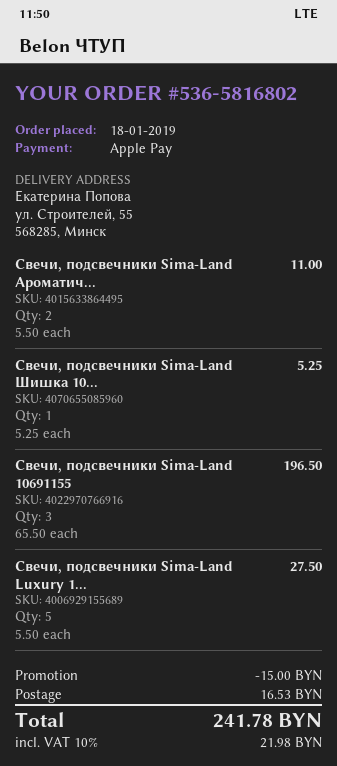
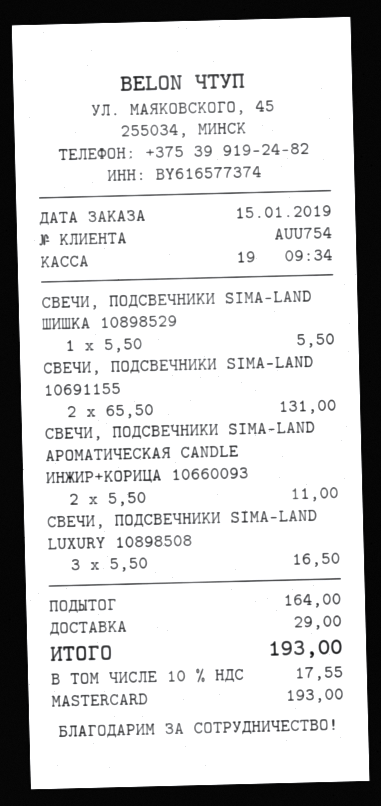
order date: 2019-01-18 -> 2019-01-15
payment method: Apple Pay -> Mastercard
Свечи, подсвечники Sima-Land Шишка 10...: 1 x 5.25 = 5.25 -> 1 x 5.50 = 5.50
Свечи, подсвечники Sima-Land 10691155: 3 x 65.50 = 196.50 -> 2 x 65.50 = 131.00
Свечи, подсвечники Sima-Land Luxury 1...: 5 x 5.50 = 27.50 -> 3 x 5.50 = 16.50
discount: 15.00 -> none
shipping: 16.53 -> 29.00
tax: 10% = 21.98 -> 10% = 17.55
total: 241.78 -> 193.00

